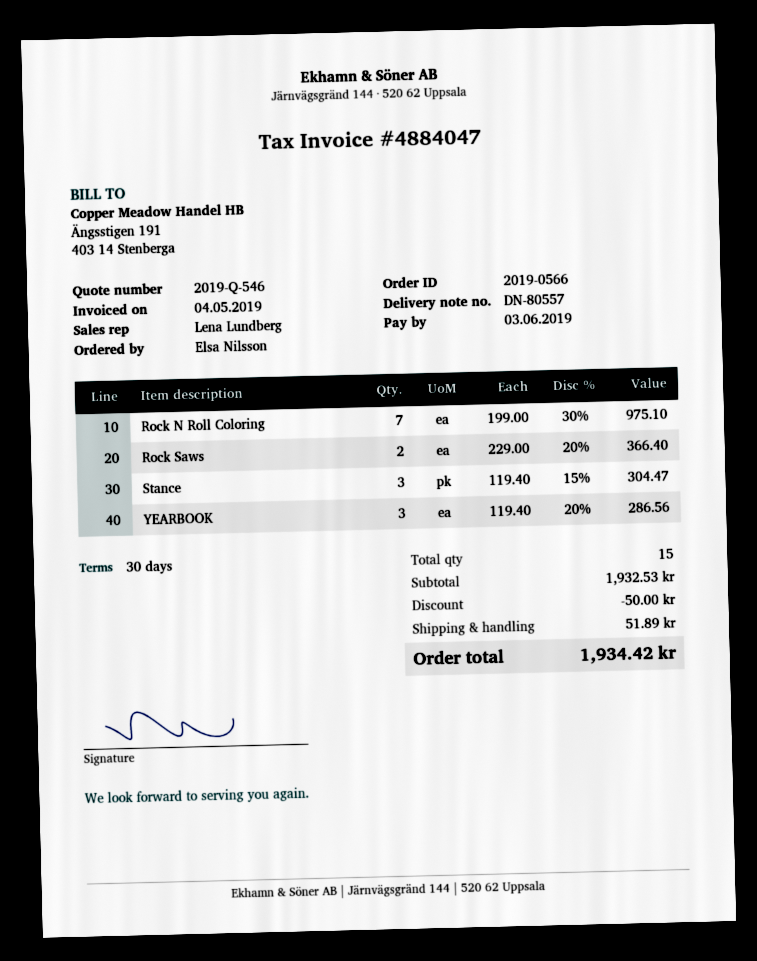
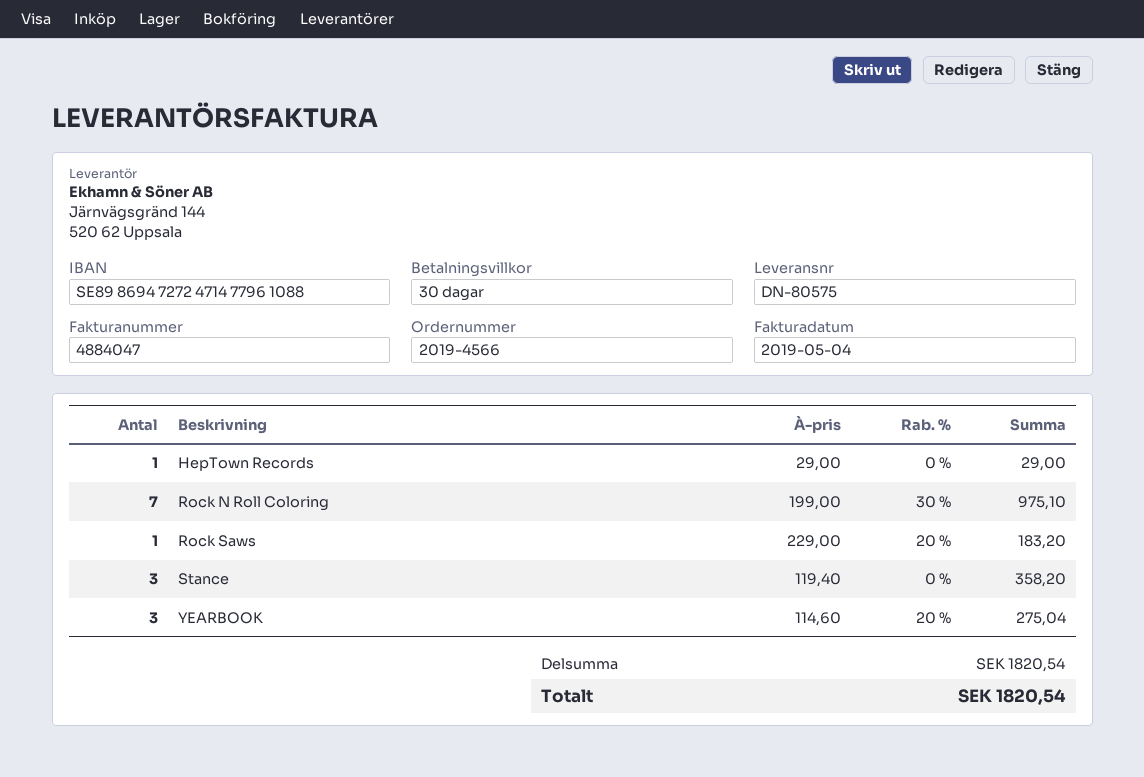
order number: 2019-0566 -> 2019-4566
delivery note number: DN-80557 -> DN-80575
Rock Saws: 2 x 229.00 - 20% = 366.40 -> 1 x 229.00 - 20% = 183.20
Stance: 3 x 119.40 - 15% = 304.47 -> 3 x 119.40 = 358.20
YEARBOOK: 3 x 119.40 - 20% = 286.56 -> 3 x 114.60 - 20% = 275.04
HepTown Records: none -> 1 x 29.00 = 29.00
subtotal: 1932.53 -> 1820.54
discount: 50.00 -> none
shipping: 51.89 -> none
total: 1934.42 -> 1820.54

